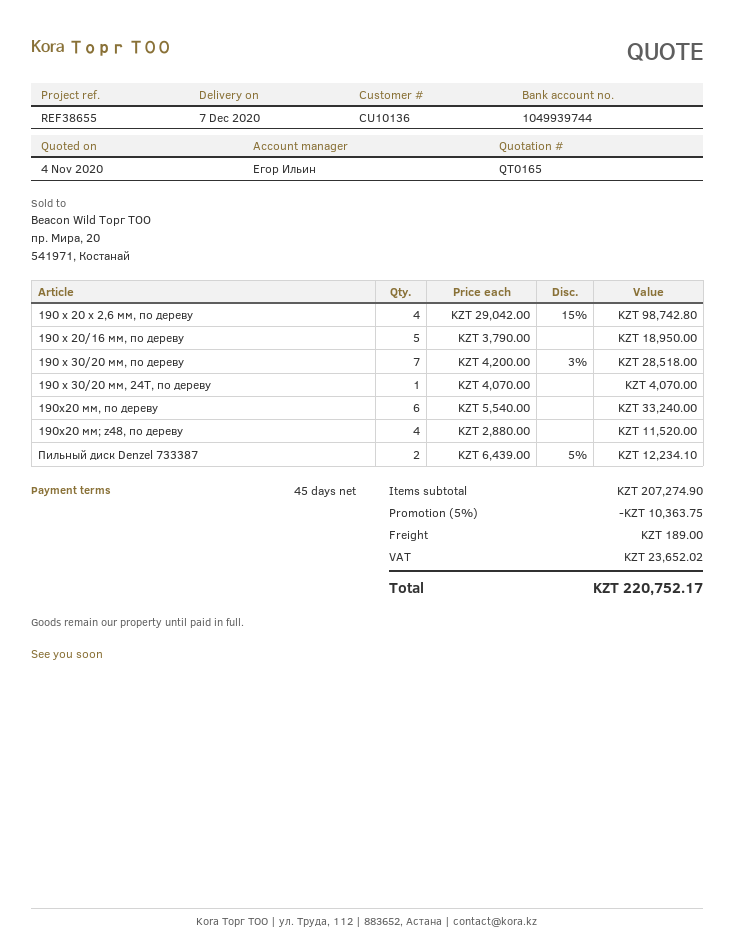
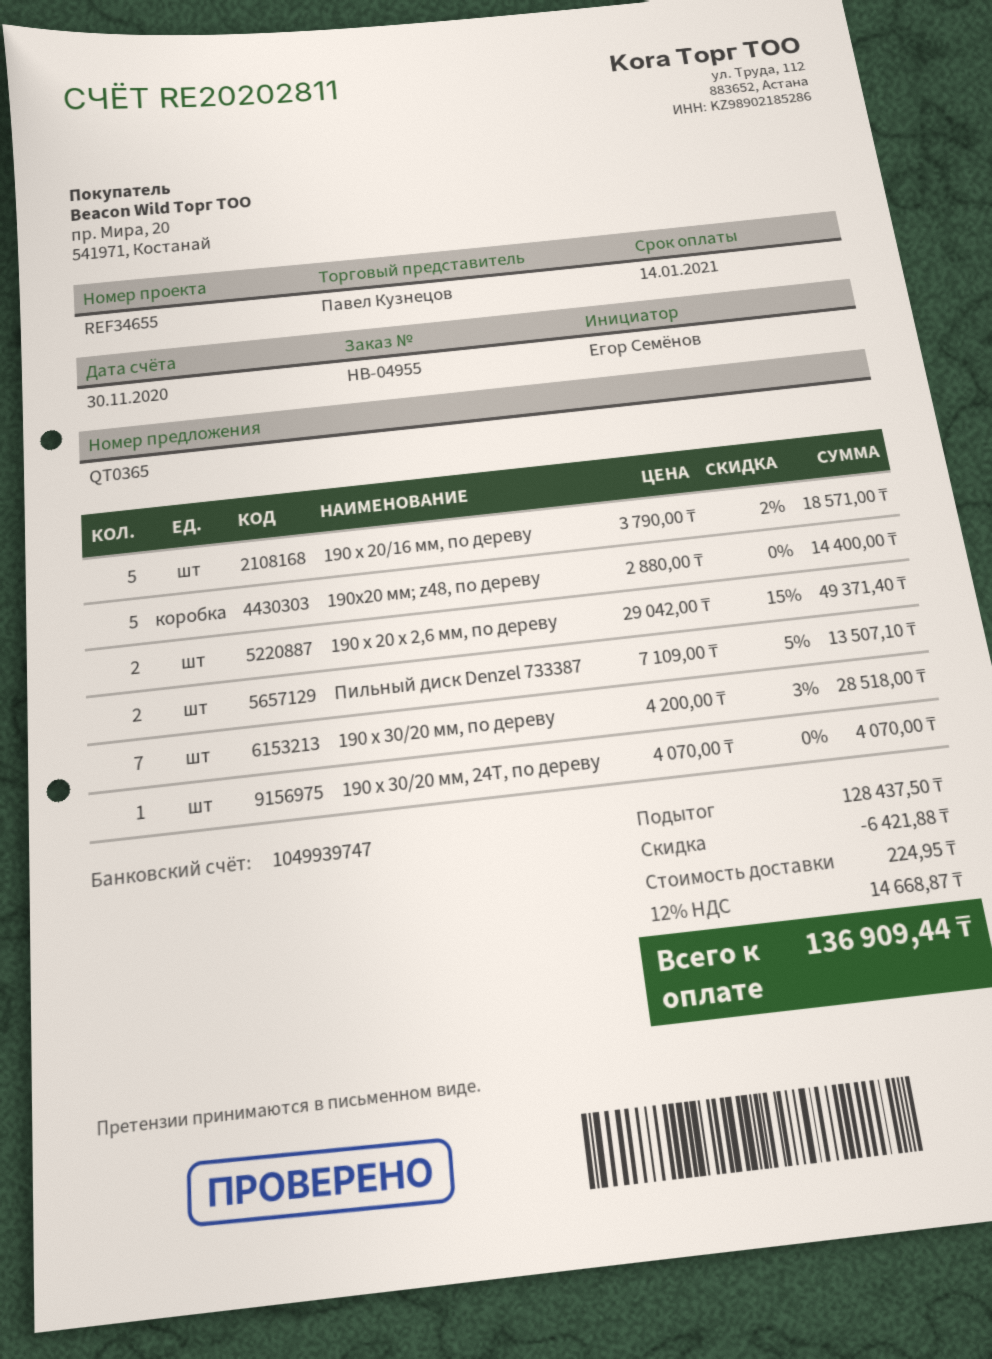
quote number: QT0165 -> QT0365
reference: REF38655 -> REF34655
sales rep: Егор Ильин -> Павел Кузнецов
bank account: 1049939744 -> 1049939747
190 x 20 x 2,6 мм, по дереву: 4 x 29042.00 - 15% = 98742.80 -> 2 x 29042.00 - 15% = 49371.40
190 x 20/16 мм, по дереву: 5 x 3790.00 = 18950.00 -> 5 x 3790.00 - 2% = 18571.00
190х20 мм, по дереву: 6 x 5540.00 = 33240.00 -> none
190х20 мм; z48, по дереву: 4 x 2880.00 = 11520.00 -> 5 x 2880.00 = 14400.00
Пильный диск Denzel 733387: 2 x 6439.00 - 5% = 12234.10 -> 2 x 7109.00 - 5% = 13507.10
subtotal: 207274.90 -> 128437.50
discount: 10363.75 -> 6421.88
shipping: 189.00 -> 224.95
tax: 23652.02 -> 14668.87
total: 220752.17 -> 136909.44

